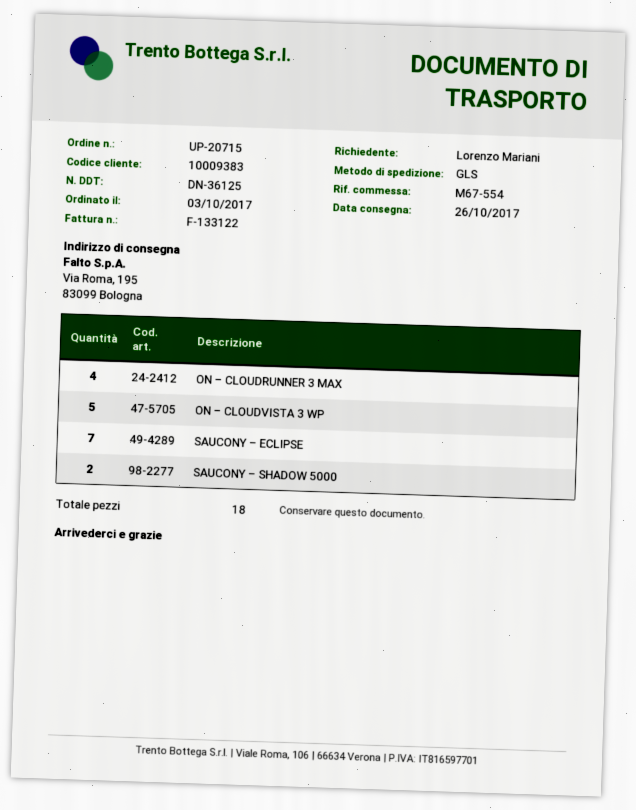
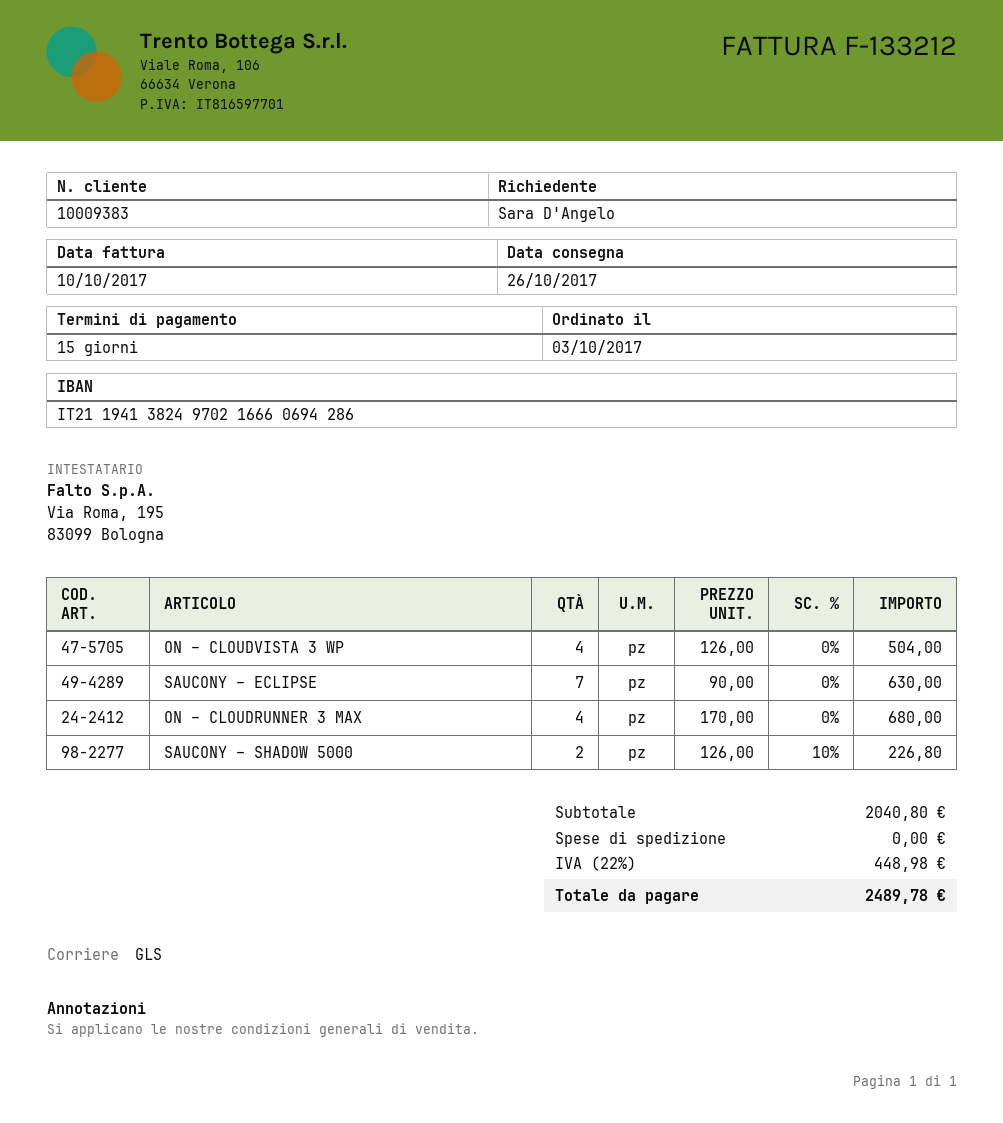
invoice number: F-133122 -> F-133212
ordered by: Lorenzo Mariani -> Sara D'Angelo
ON – CLOUDVISTA 3 WP: 5 -> 4

